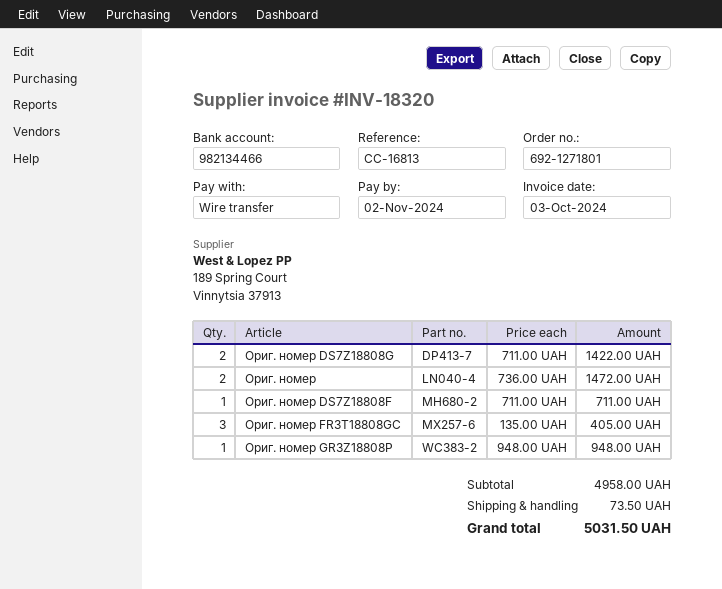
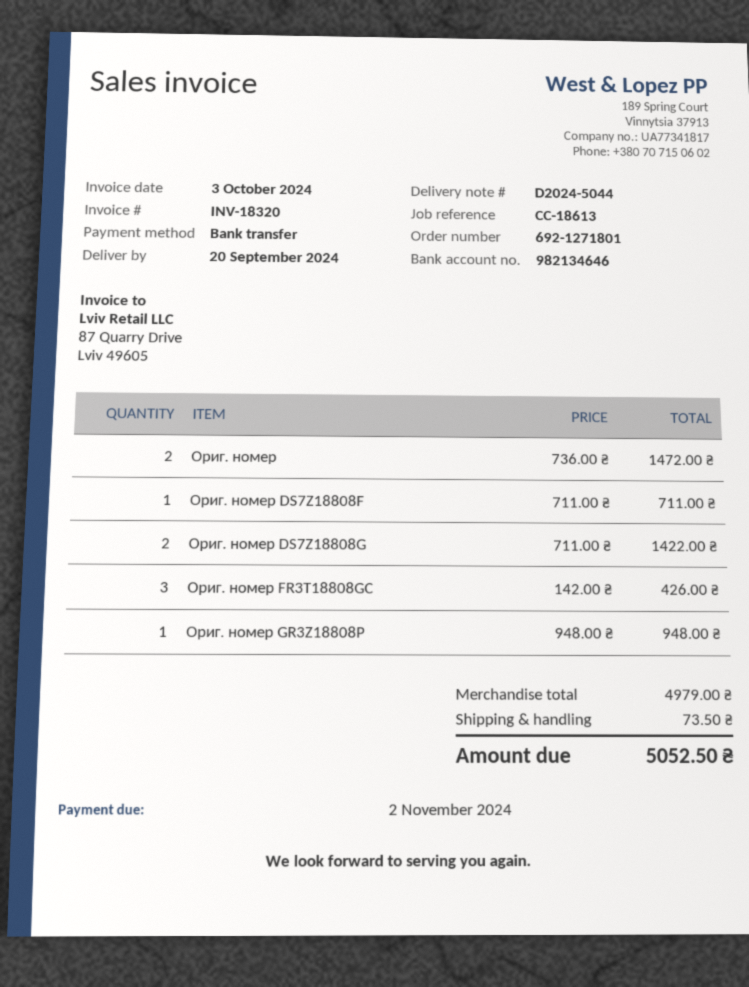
reference: CC-16813 -> CC-18613
bank account: 982134466 -> 982134646
Ориг. номер FR3T18808GC: 3 x 135.00 = 405.00 -> 3 x 142.00 = 426.00
subtotal: 4958.00 -> 4979.00
total: 5031.50 -> 5052.50

